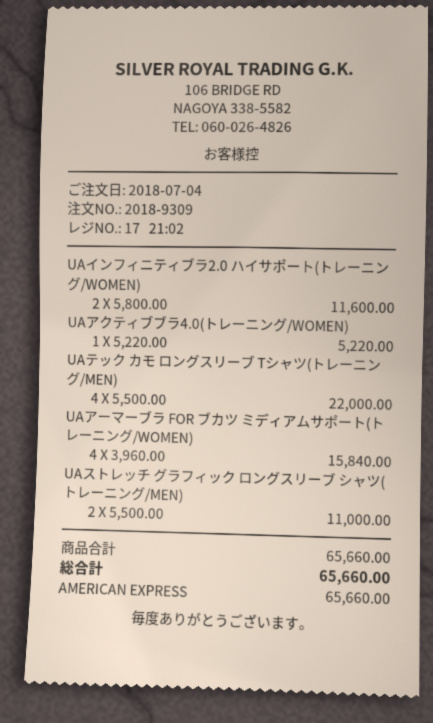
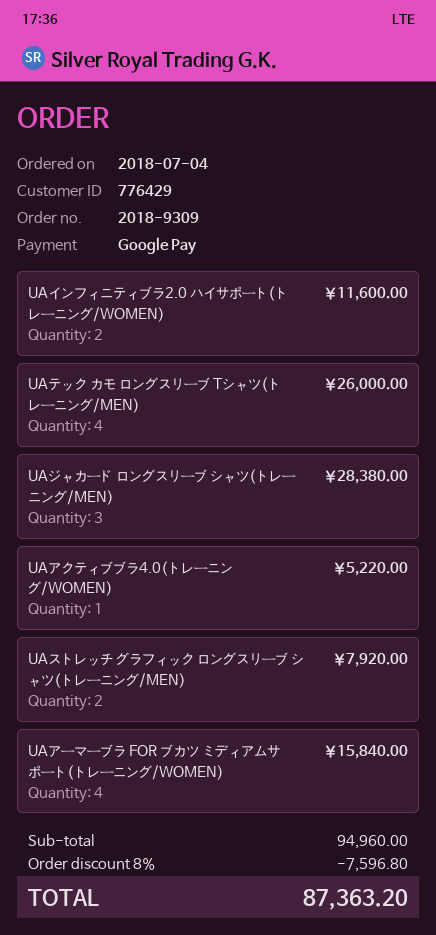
payment method: American Express -> Google Pay
UAテック カモ ロングスリーブ Tシャツ(トレーニング/MEN): 4 for 22000.00 -> 4 for 26000.00
UAストレッチ グラフィック ロングスリーブ シャツ(トレーニング/MEN): 2 for 11000.00 -> 2 for 7920.00
UAジャカード ロングスリーブ シャツ(トレーニング/MEN): none -> 3 for 28380.00
subtotal: 65660.00 -> 94960.00
discount: none -> 8% = 7596.80
total: 65660.00 -> 87363.20

